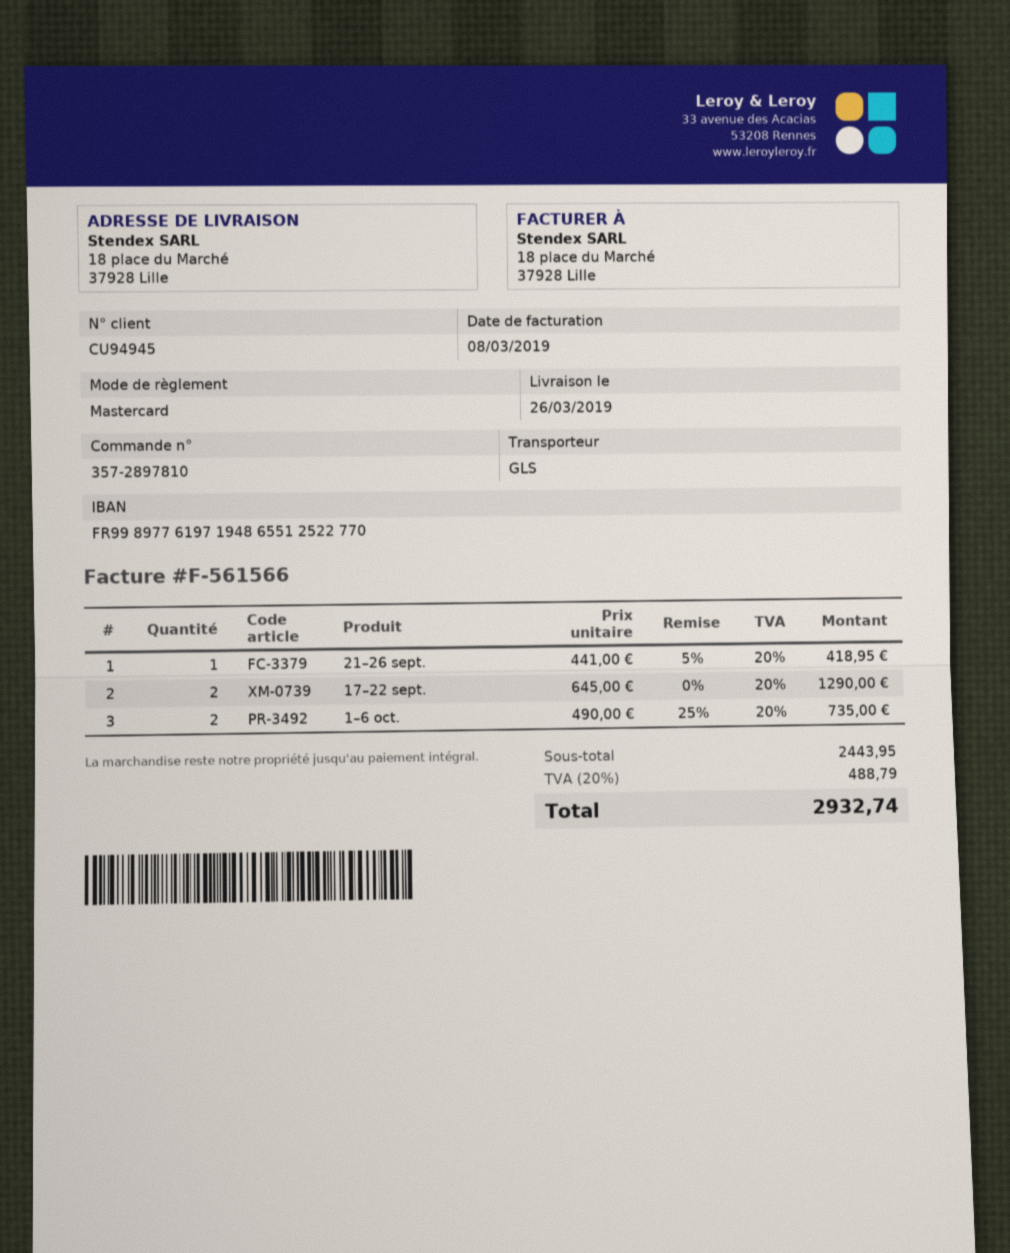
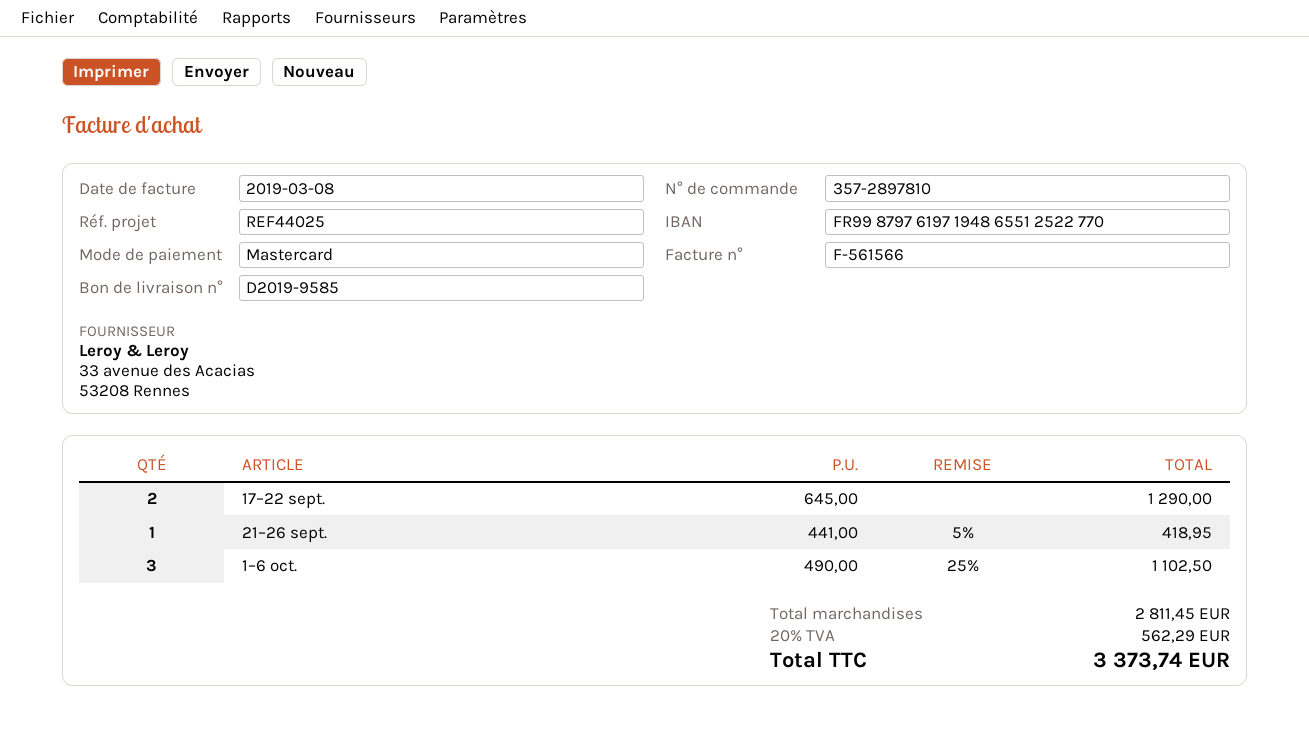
bank account: FR9989776197194865512522770 -> FR9987976197194865512522770
1–6 oct.: 2 x 490.00 - 25% = 735.00 -> 3 x 490.00 - 25% = 1102.50
subtotal: 2443.95 -> 2811.45
tax: 20% = 488.79 -> 20% = 562.29
total: 2932.74 -> 3373.74

